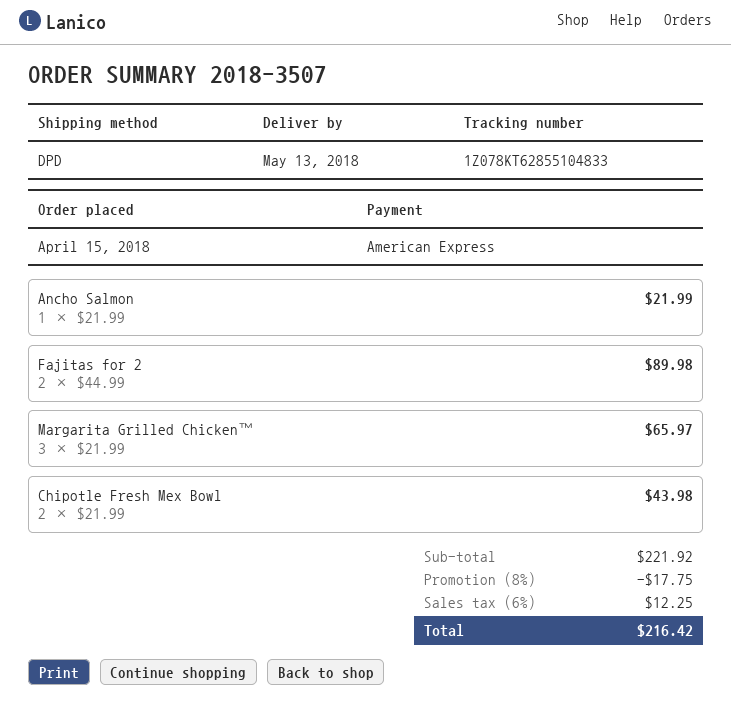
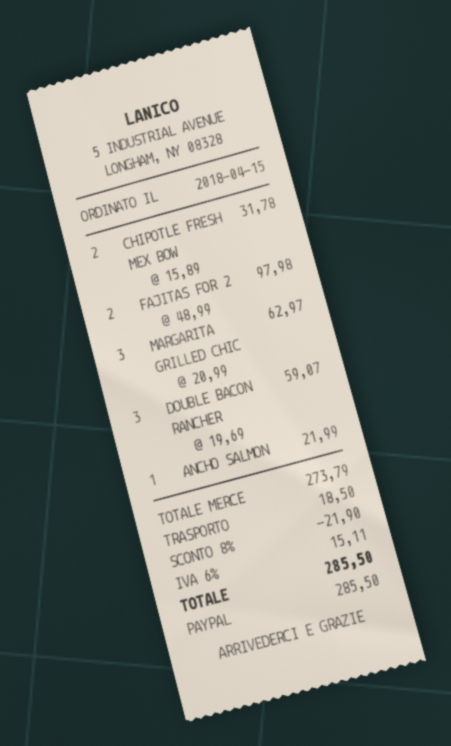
payment method: American Express -> PayPal
Fajitas for 2: 2 x 44.99 = 89.98 -> 2 x 48.99 = 97.98
Margarita Grilled Chicken™: 3 x 21.99 = 65.97 -> 3 x 20.99 = 62.97
Chipotle Fresh Mex Bowl: 2 x 21.99 = 43.98 -> 2 x 15.89 = 31.78
DOUBLE BACON RANCHER: none -> 3 x 19.69 = 59.07
subtotal: 221.92 -> 273.79
discount: 8% = 17.75 -> 8% = 21.90
shipping: none -> 18.50
tax: 6% = 12.25 -> 6% = 15.11
total: 216.42 -> 285.50

